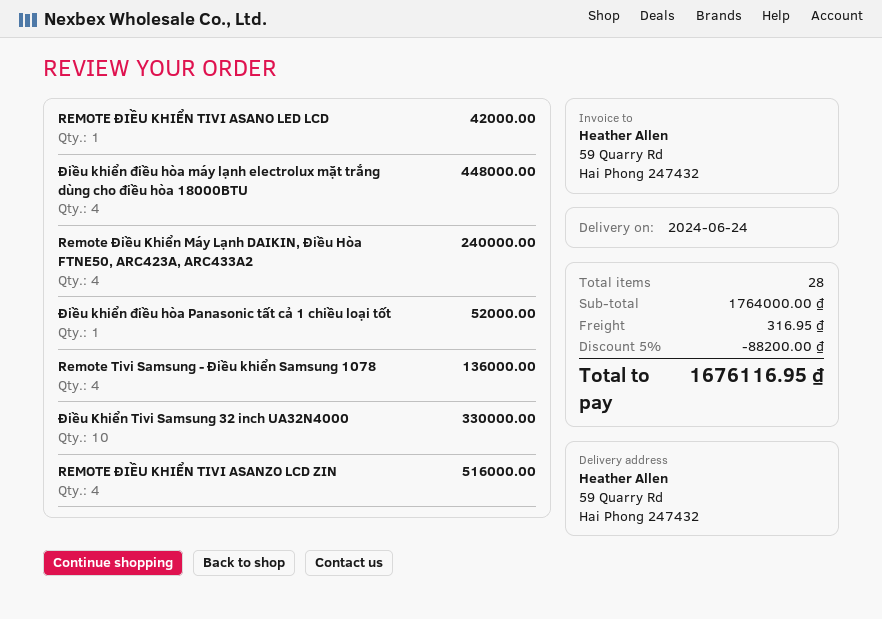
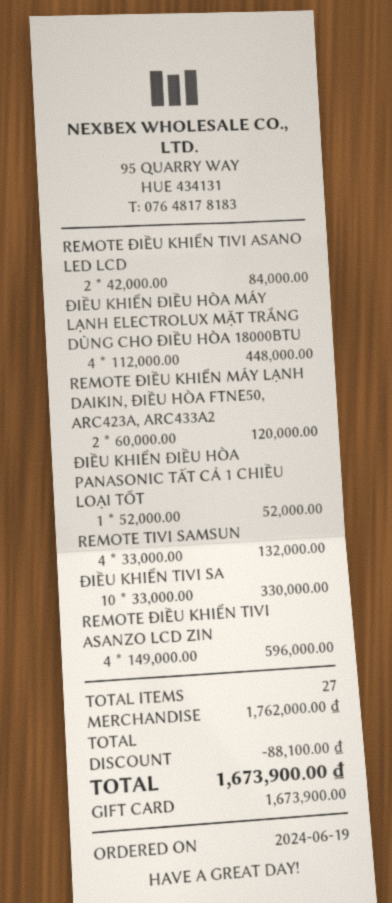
REMOTE ĐIỀU KHIỂN TIVI ASANO LED LCD: 1 for 42000.00 -> 2 for 84000.00
Remote Điều Khiển Máy Lạnh DAIKIN, Điều Hòa FTNE50, ARC423A, ARC433A2: 4 for 240000.00 -> 2 for 120000.00
Remote Tivi Samsung - Điều khiển Samsung 1078: 4 for 136000.00 -> 4 for 132000.00
REMOTE ĐIỀU KHIỂN TIVI ASANZO LCD ZIN: 4 for 516000.00 -> 4 for 596000.00
total quantity: 28 -> 27
subtotal: 1764000.00 -> 1762000.00
discount: 88200.00 -> 88100.00
shipping: 316.95 -> none
total: 1676116.95 -> 1673900.00

